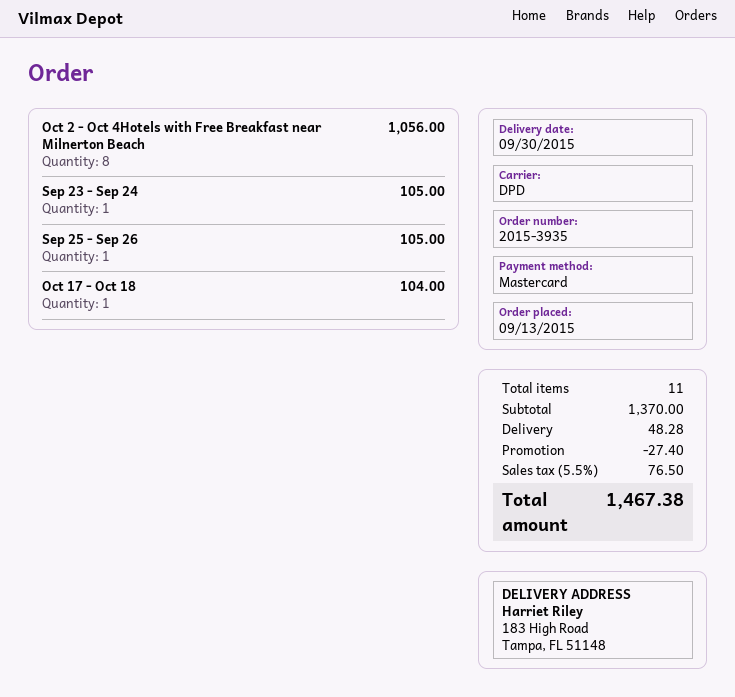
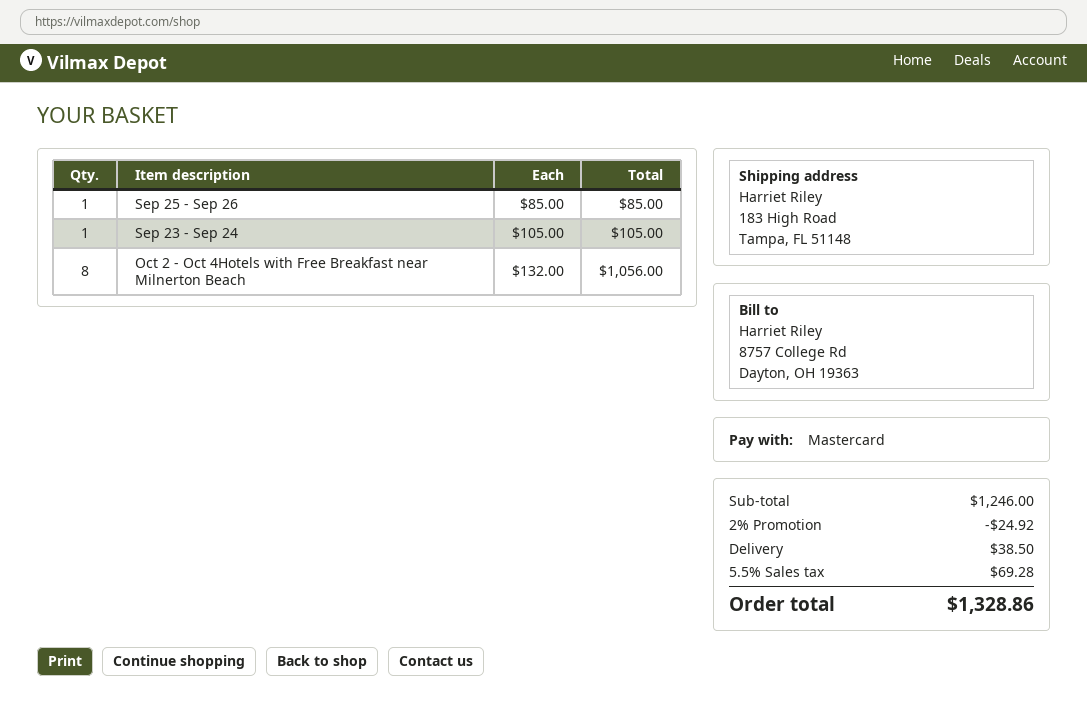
Sep 25 - Sep 26: 1 for 105.00 -> 1 for 85.00
Oct 17 - Oct 18: 1 for 104.00 -> none
subtotal: 1370.00 -> 1246.00
discount: 27.40 -> 24.92
shipping: 48.28 -> 38.50
tax: 5.5% = 76.50 -> 5.5% = 69.28
total: 1467.38 -> 1328.86

